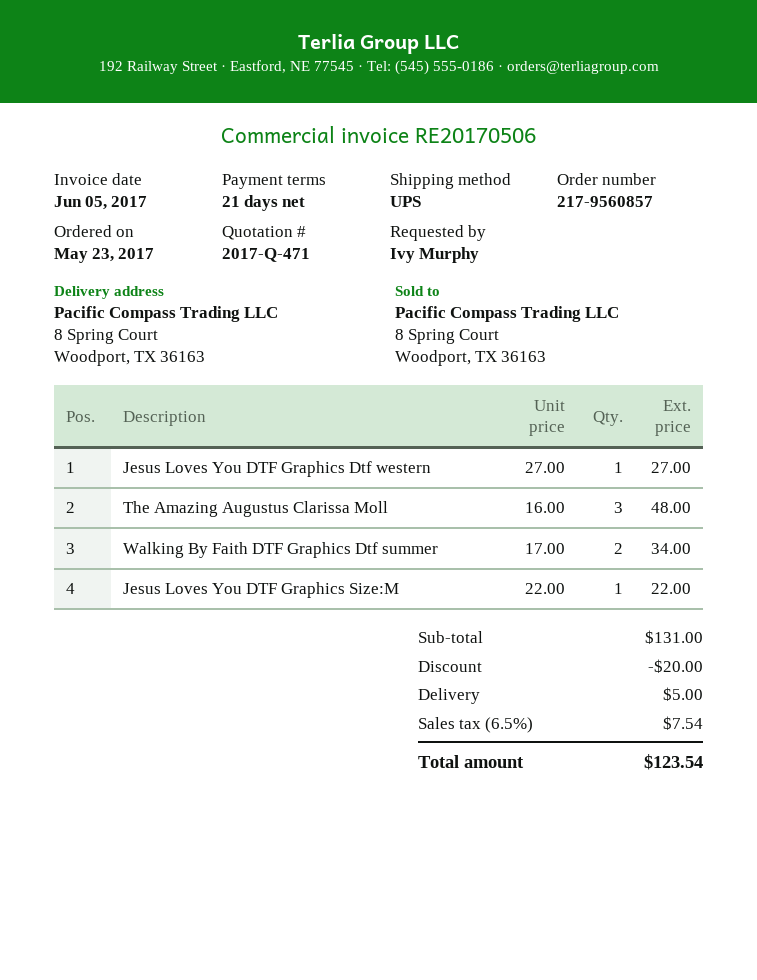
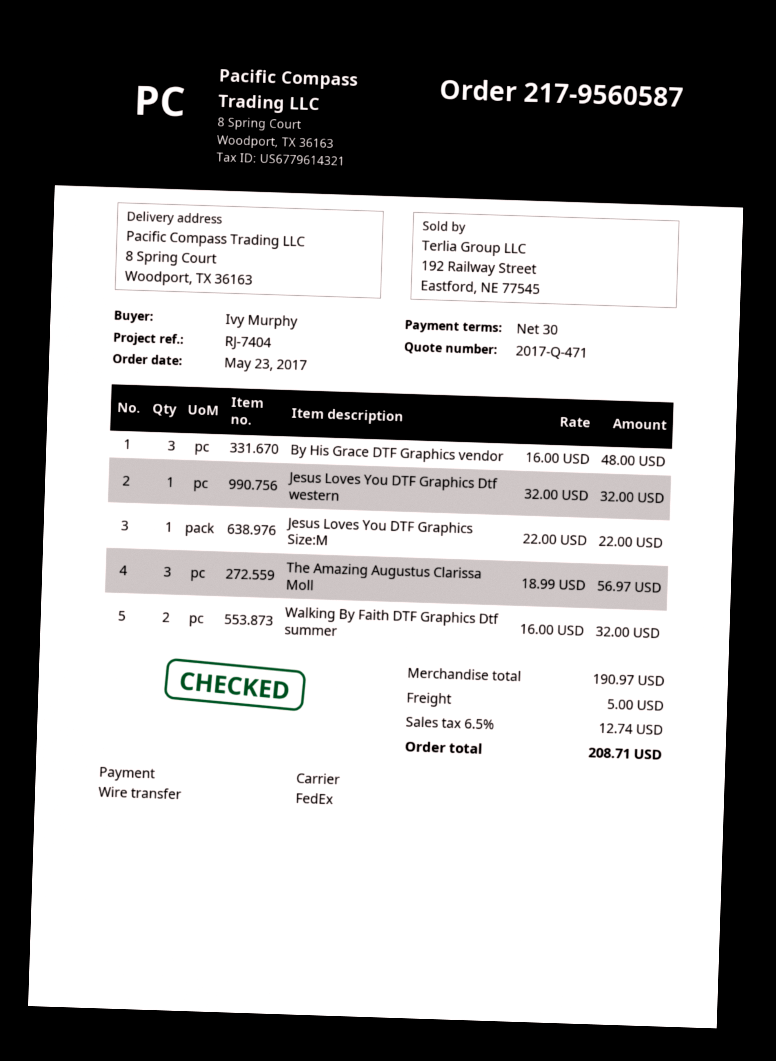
order number: 217-9560857 -> 217-9560587
payment terms: 21 days -> 30 days
shipping method: UPS -> FedEx
Jesus Loves You DTF Graphics Dtf western: 1 x 27.00 = 27.00 -> 1 x 32.00 = 32.00
The Amazing Augustus Clarissa Moll: 3 x 16.00 = 48.00 -> 3 x 18.99 = 56.97
Walking By Faith DTF Graphics Dtf summer: 2 x 17.00 = 34.00 -> 2 x 16.00 = 32.00
By His Grace DTF Graphics vendor: none -> 3 x 16.00 = 48.00
subtotal: 131.00 -> 190.97
discount: 20.00 -> none
tax: 6.5% = 7.54 -> 6.5% = 12.74
total: 123.54 -> 208.71

